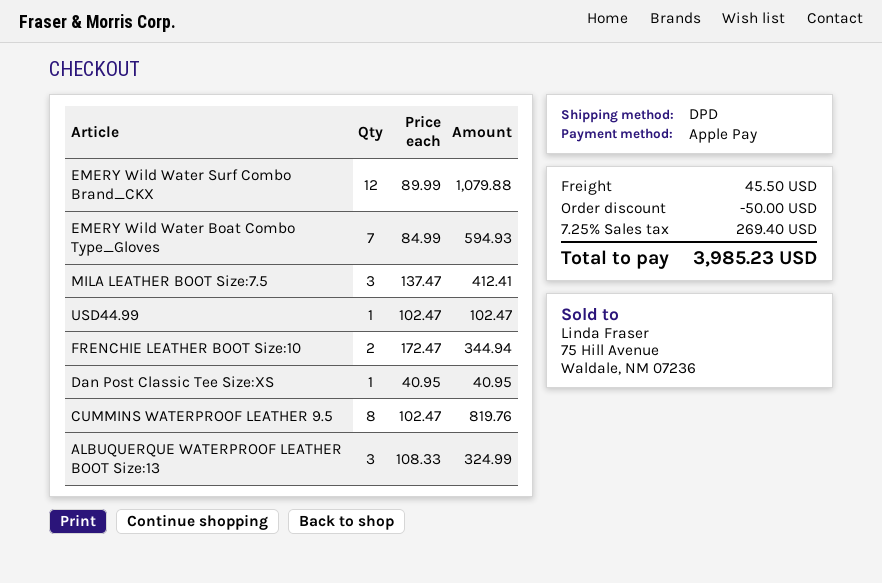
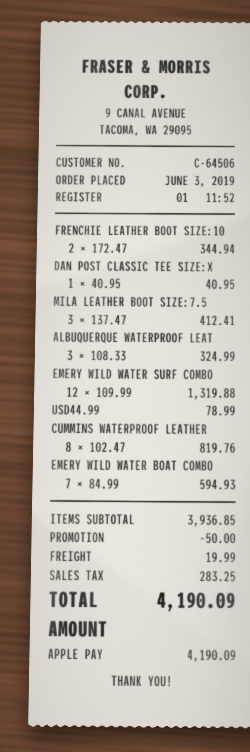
EMERY Wild Water Surf Combo Brand_CKX: 12 x 89.99 = 1079.88 -> 12 x 109.99 = 1319.88
USD44.99: 1 x 102.47 = 102.47 -> 1 x 78.99 = 78.99
shipping: 45.50 -> 19.99
tax: 269.40 -> 283.25
total: 3985.23 -> 4190.09

